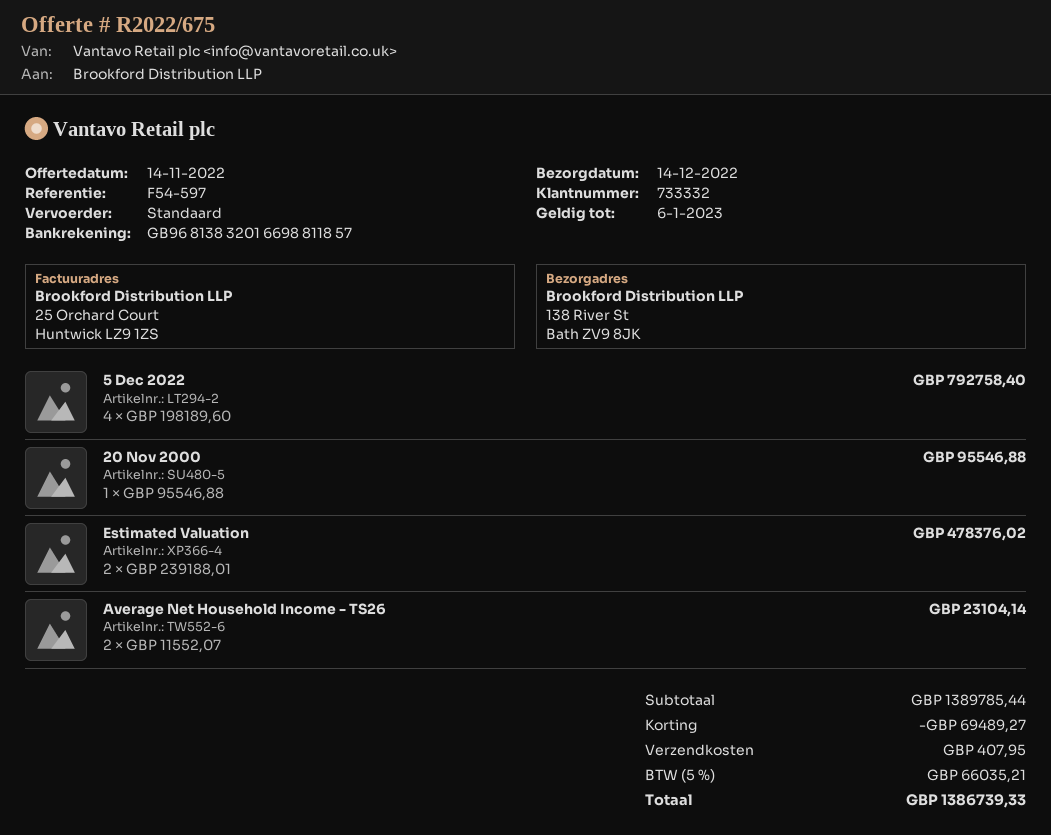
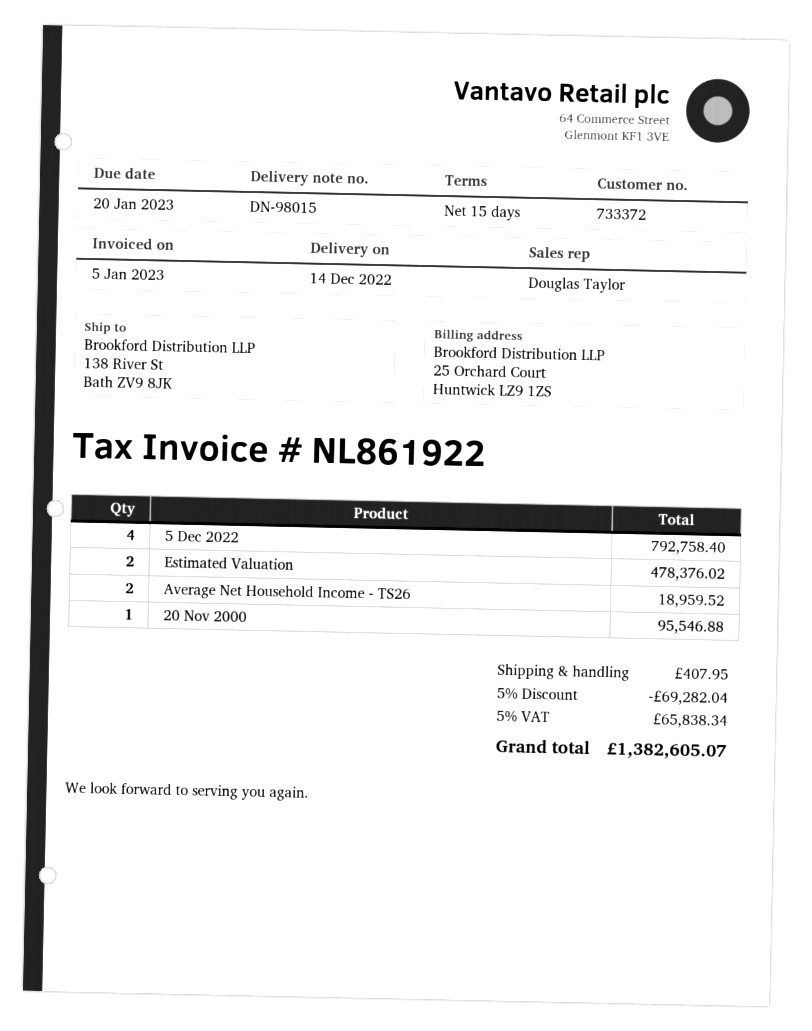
customer number: 733332 -> 733372
Average Net Household Income - TS26: 2 for 23104.14 -> 2 for 18959.52
discount: 69489.27 -> 69282.04
tax: 5% = 66035.21 -> 5% = 65838.34
total: 1386739.33 -> 1382605.07

